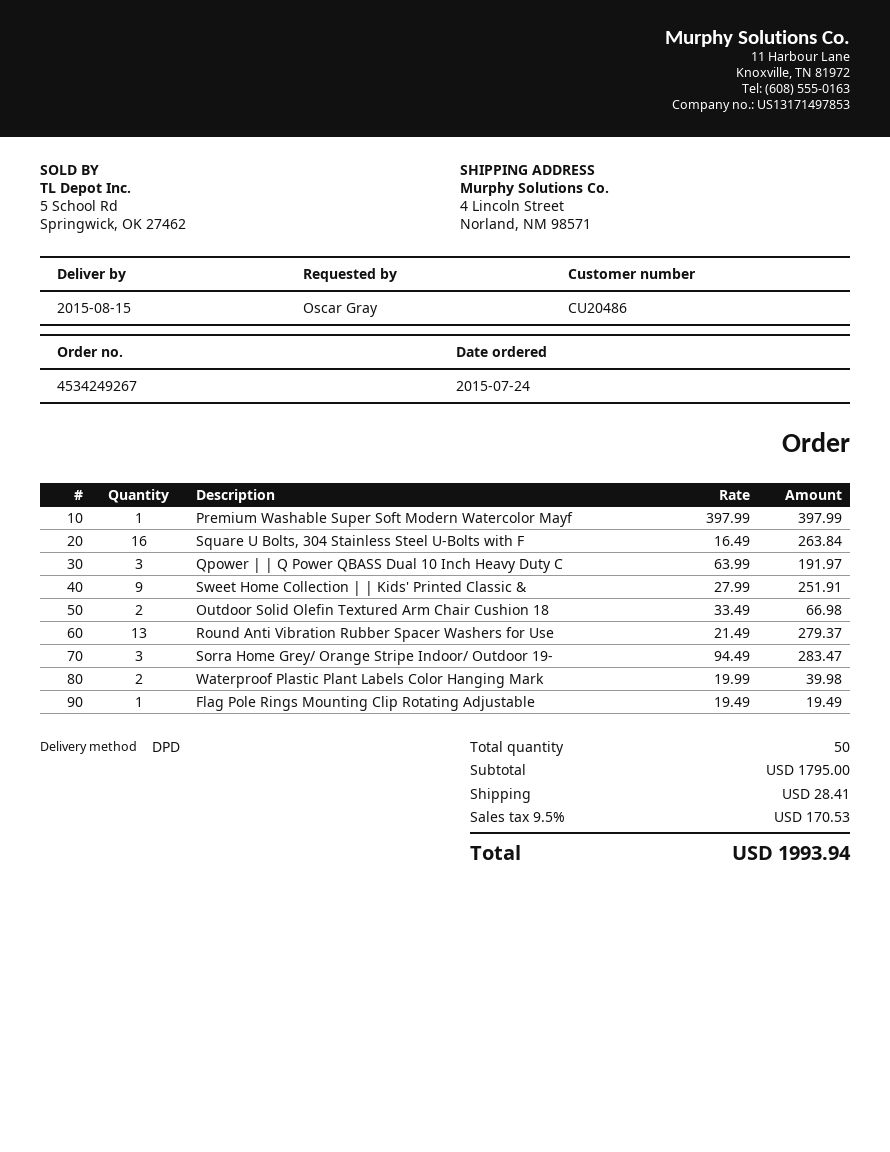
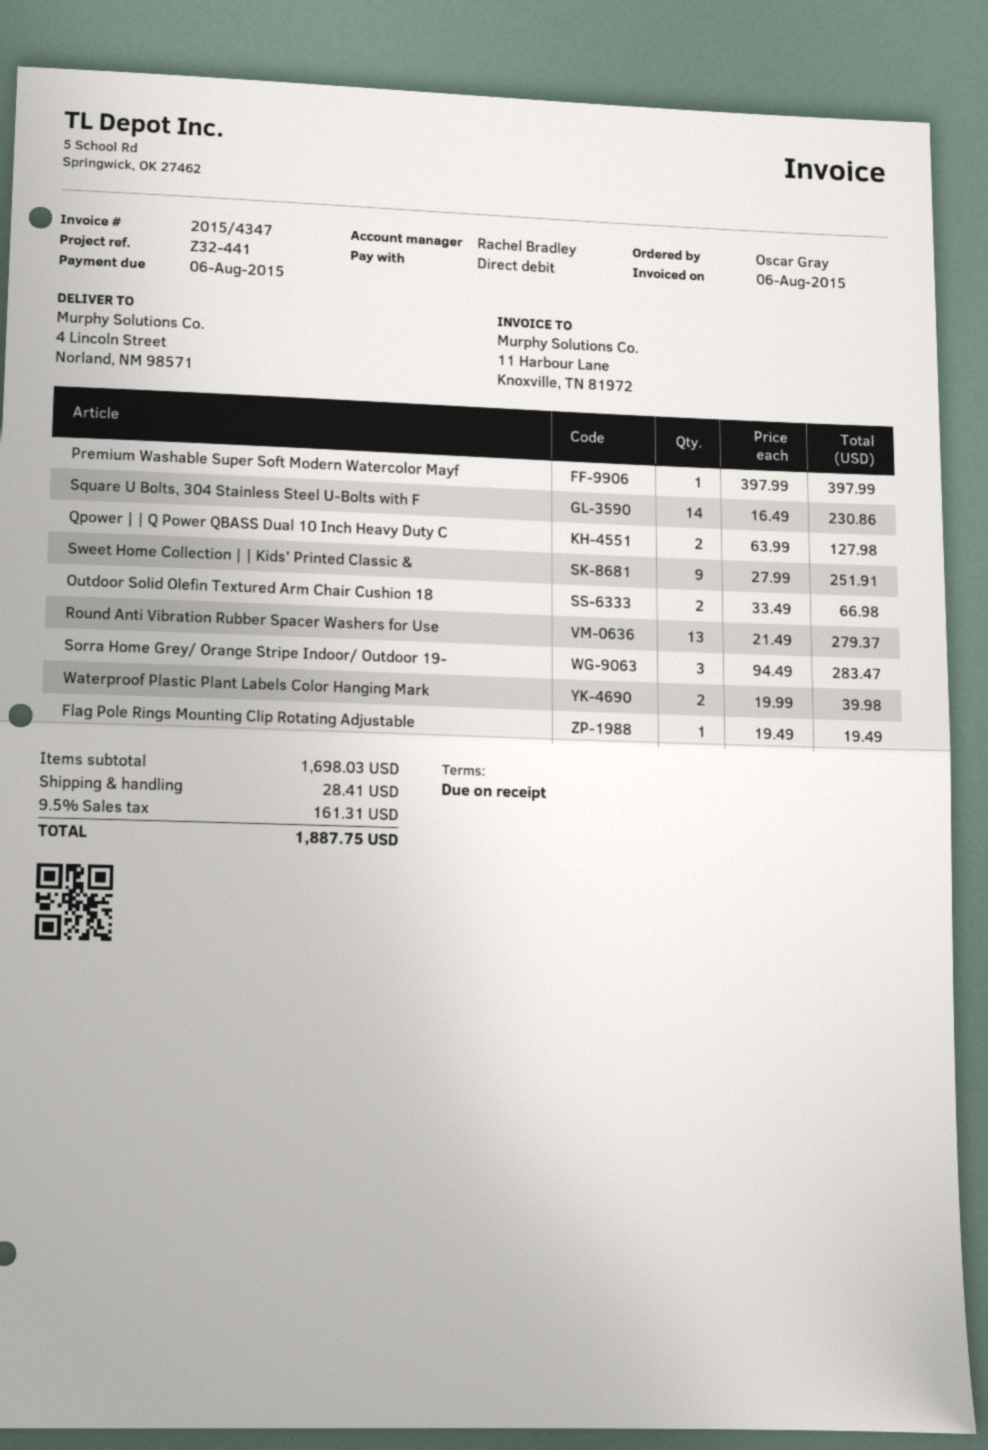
Square U Bolts, 304 Stainless Steel U-Bolts with F: 16 x 16.49 = 263.84 -> 14 x 16.49 = 230.86
Qpower | | Q Power QBASS Dual 10 Inch Heavy Duty C: 3 x 63.99 = 191.97 -> 2 x 63.99 = 127.98
subtotal: 1795.00 -> 1698.03
tax: 9.5% = 170.53 -> 9.5% = 161.31
total: 1993.94 -> 1887.75

